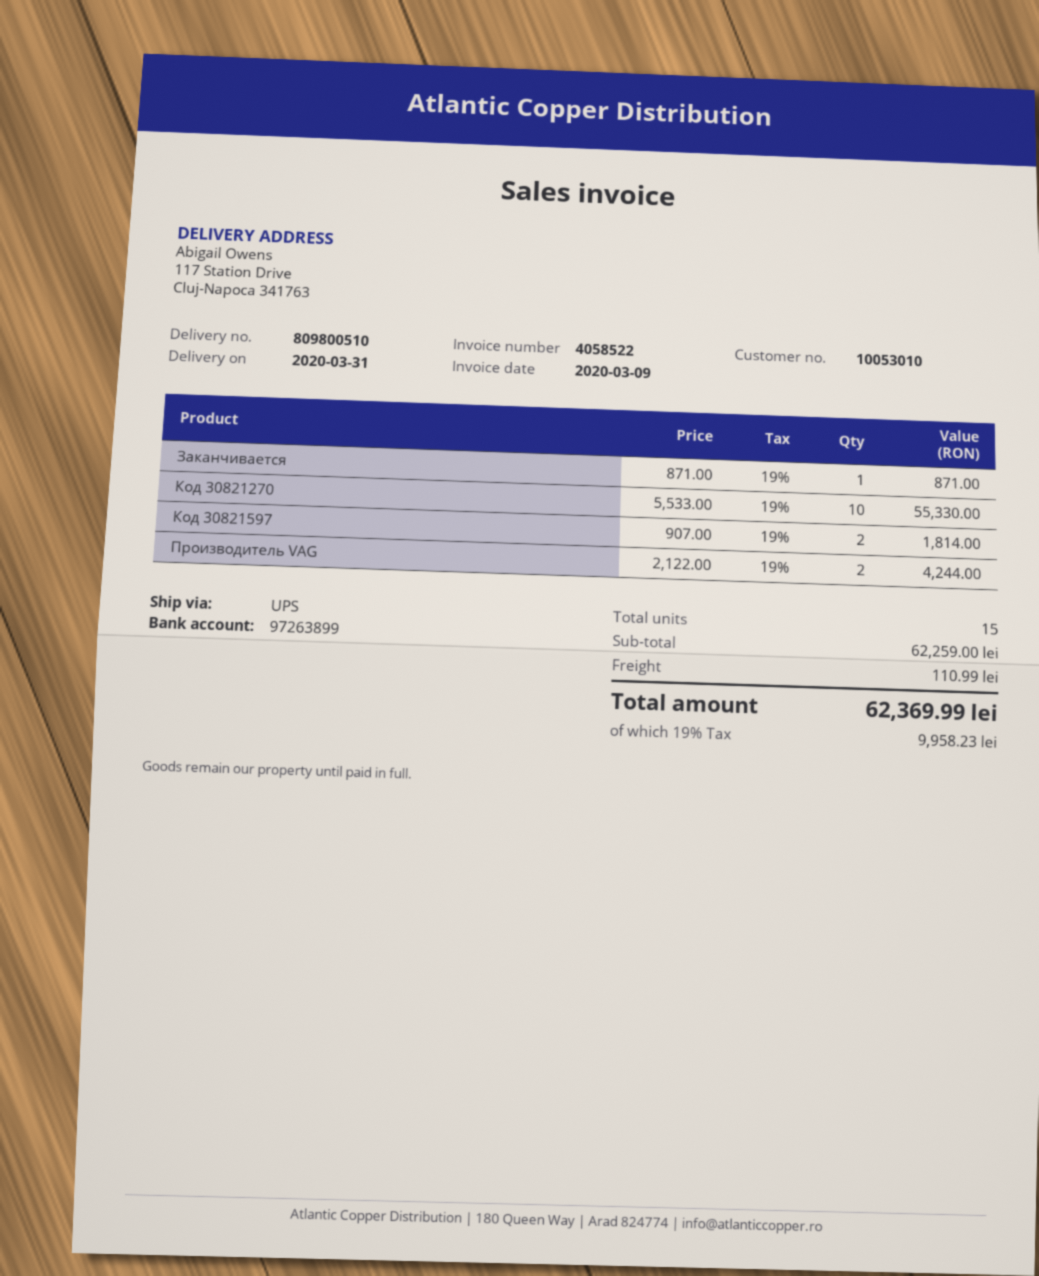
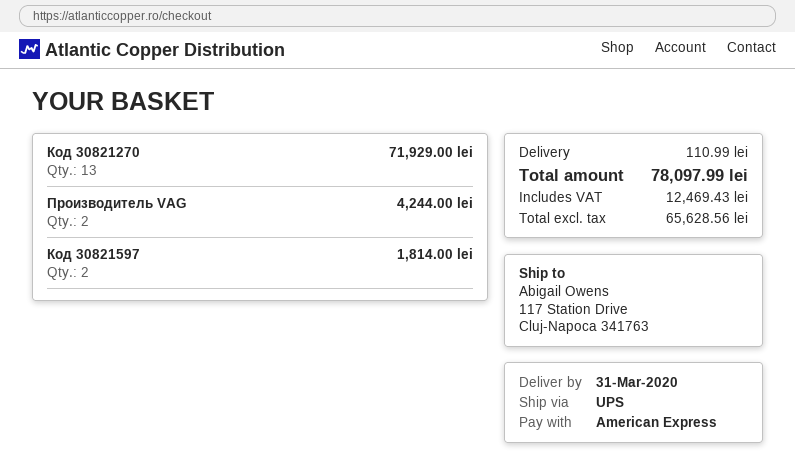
Заканчивается: 1 for 871.00 -> none
Код 30821270: 10 for 55330.00 -> 13 for 71929.00
tax: 9958.23 -> 12469.43
total: 62369.99 -> 78097.99

